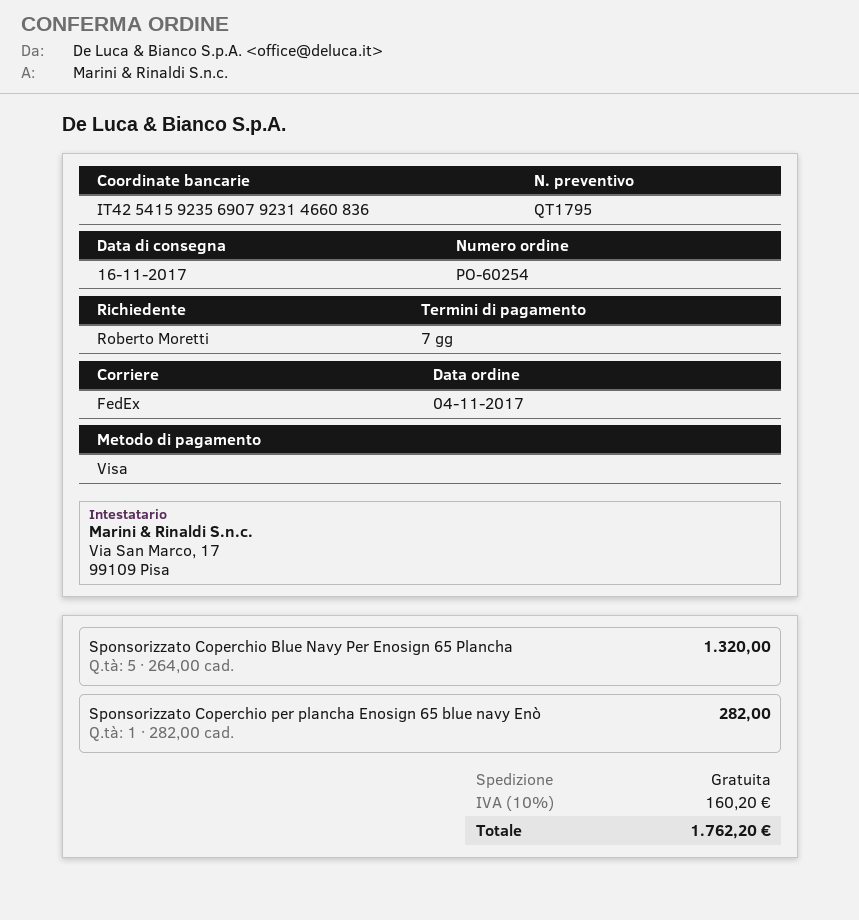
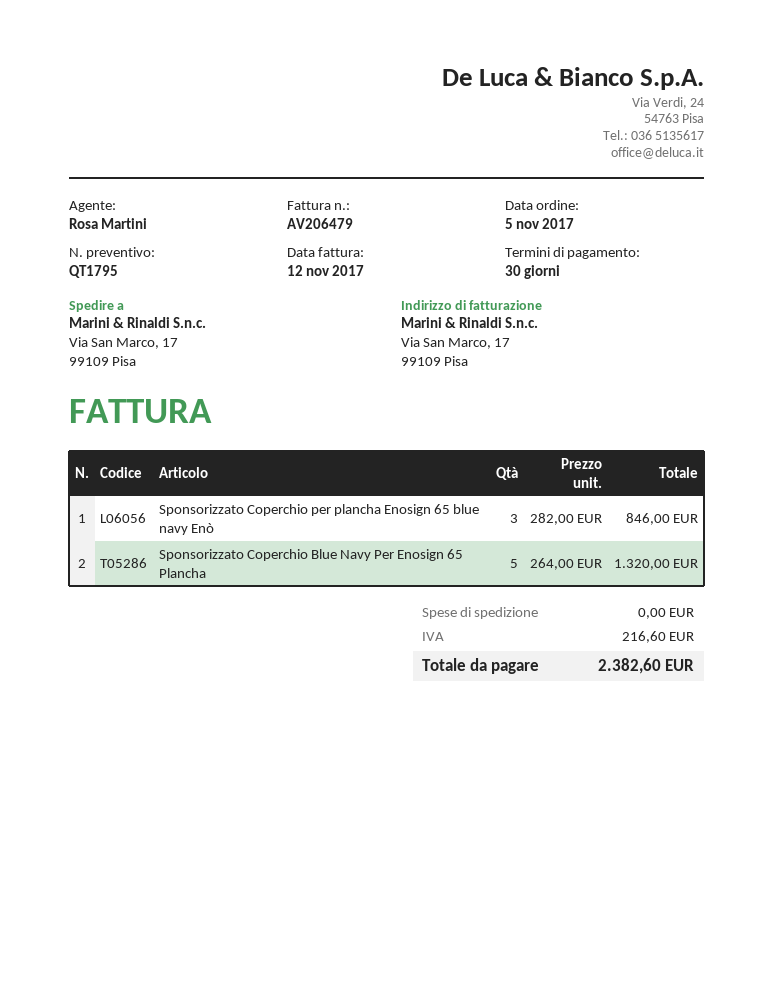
order date: 2017-11-04 -> 2017-11-05
payment terms: 7 days -> 30 days
Sponsorizzato Coperchio per plancha Enosign 65 blue navy Enò: 1 x 282.00 = 282.00 -> 3 x 282.00 = 846.00
tax: 160.20 -> 216.60
total: 1762.20 -> 2382.60

